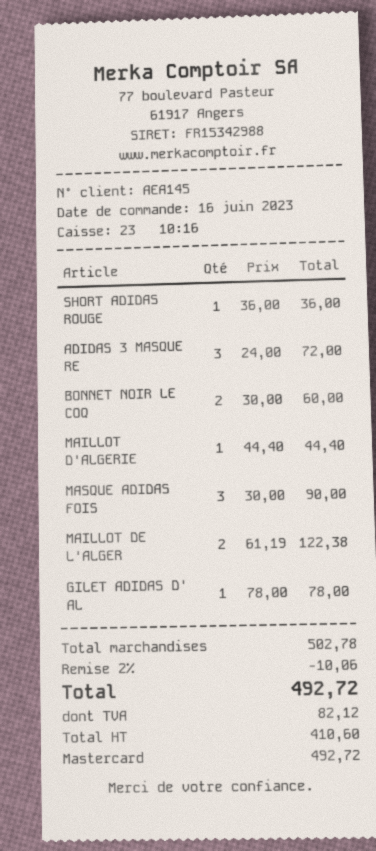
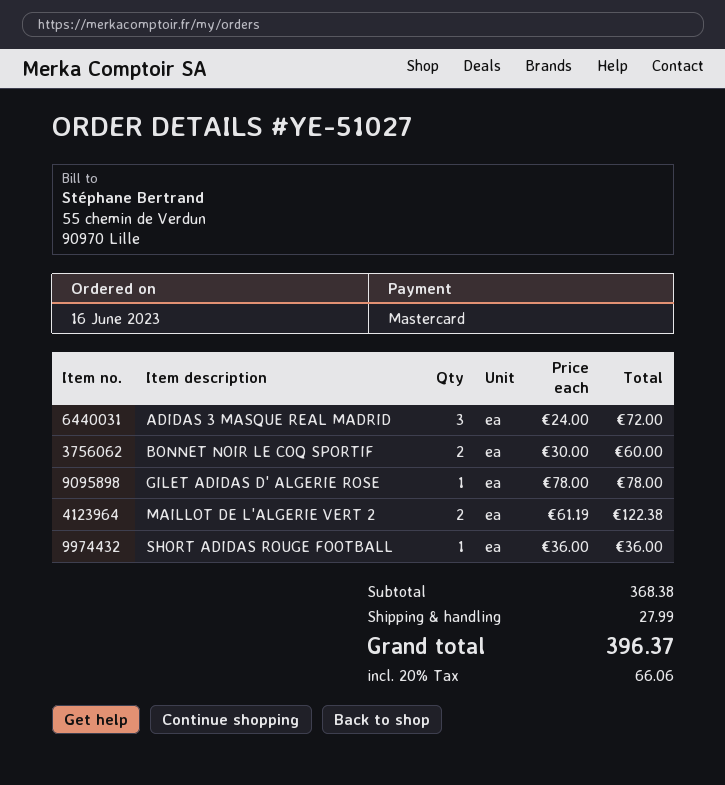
MAILLOT D'ALGERIE: 1 x 44.40 = 44.40 -> none
MASQUE ADIDAS FOIS: 3 x 30.00 = 90.00 -> none
subtotal: 502.78 -> 368.38
discount: 2% = 10.06 -> none
shipping: none -> 27.99
tax: 82.12 -> 66.06
total: 492.72 -> 396.37

